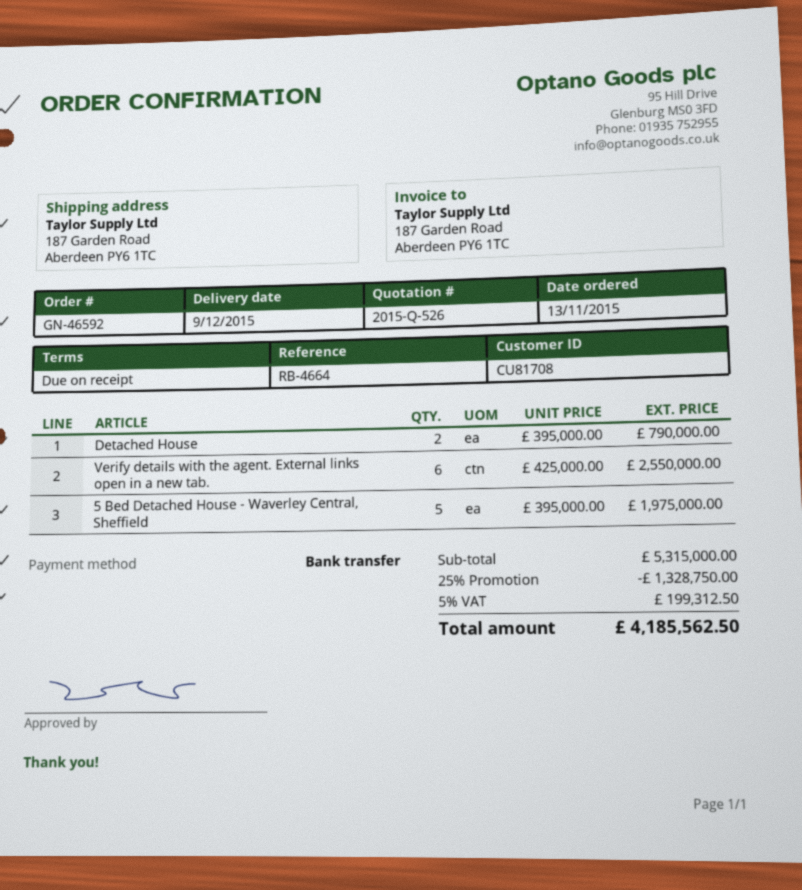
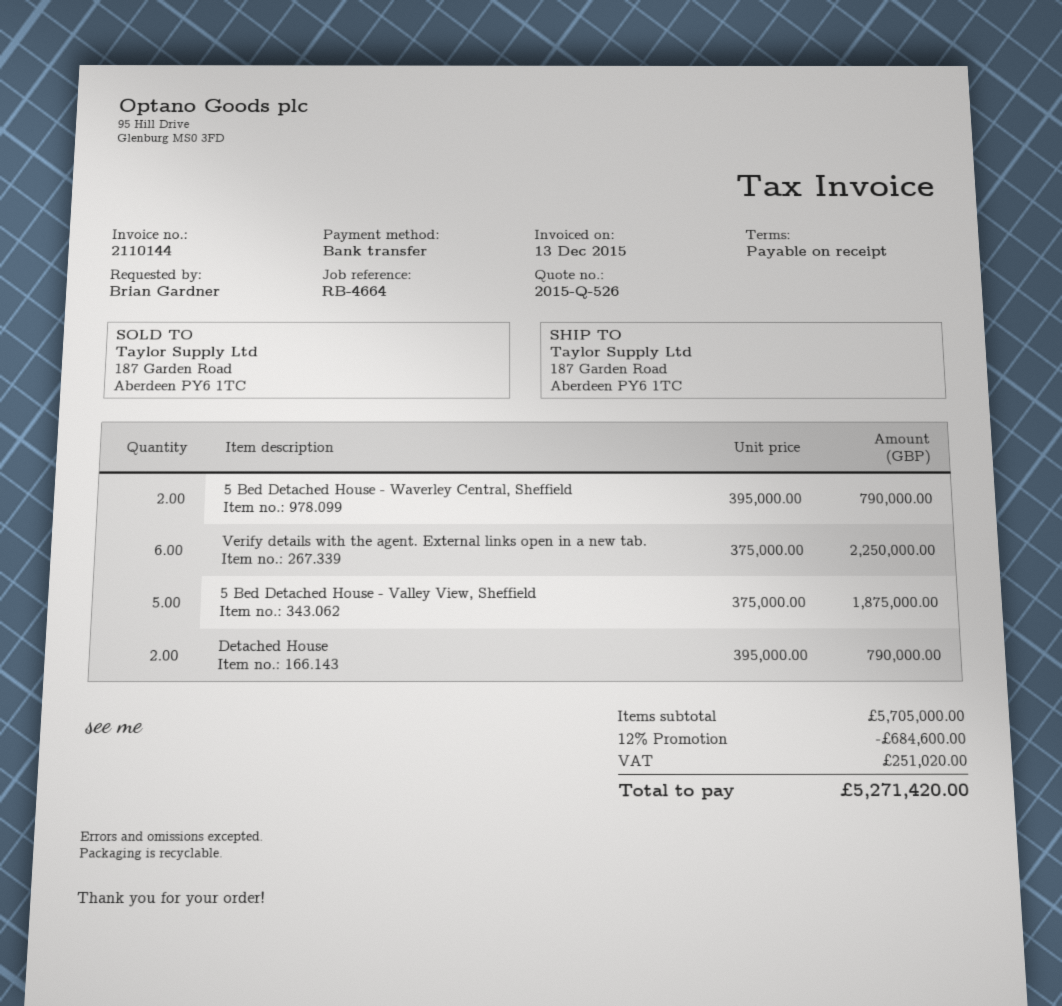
Verify details with the agent. External links open in a new tab.: 6 x 425000.00 = 2550000.00 -> 6 x 375000.00 = 2250000.00
5 Bed Detached House - Waverley Central, Sheffield: 5 x 395000.00 = 1975000.00 -> 2 x 395000.00 = 790000.00
5 Bed Detached House - Valley View, Sheffield: none -> 5 x 375000.00 = 1875000.00
subtotal: 5315000.00 -> 5705000.00
discount: 25% = 1328750.00 -> 12% = 684600.00
tax: 199312.50 -> 251020.00
total: 4185562.50 -> 5271420.00

